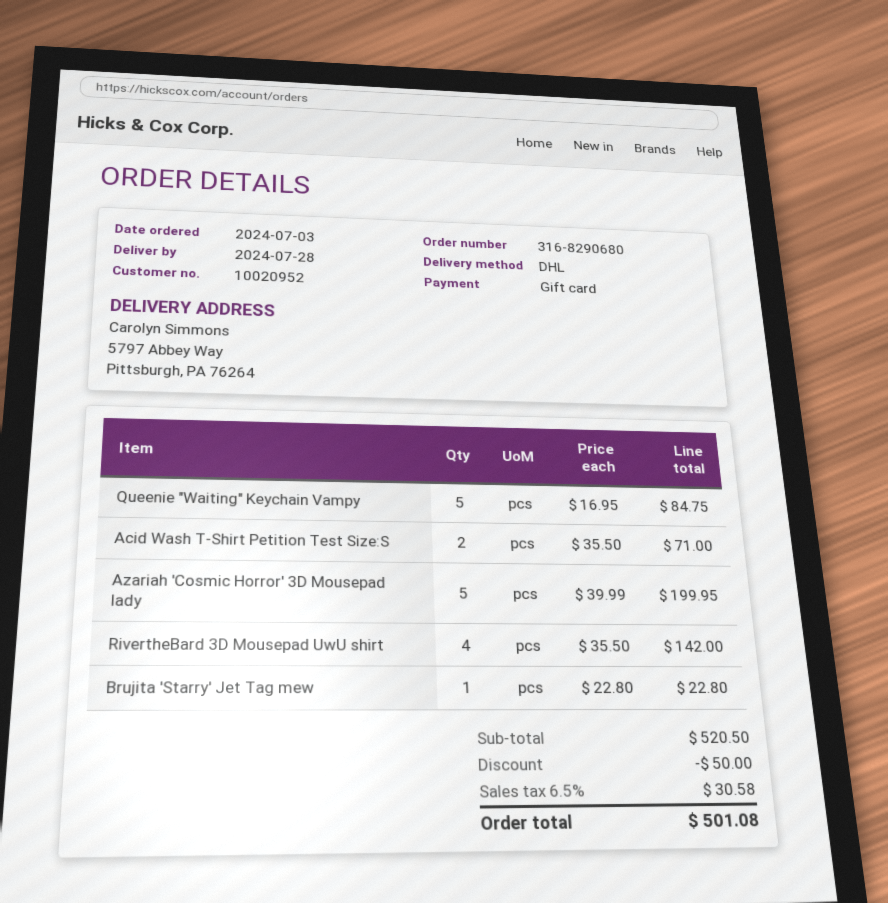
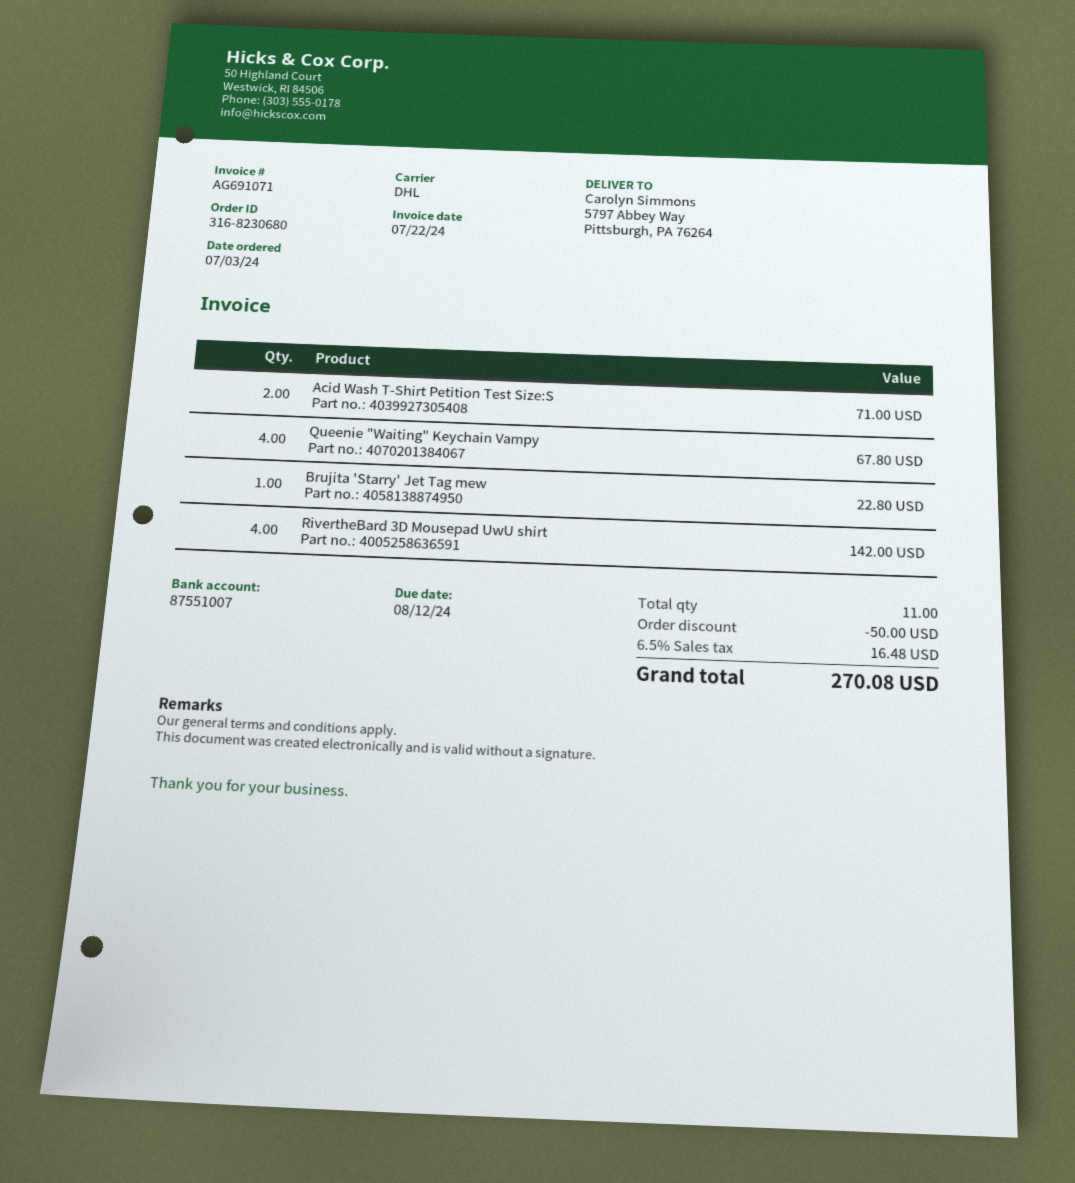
order number: 316-8290680 -> 316-8230680
Queenie "Waiting" Keychain Vampy: 5 for 84.75 -> 4 for 67.80
Azariah 'Cosmic Horror' 3D Mousepad lady: 5 for 199.95 -> none
tax: 6.5% = 30.58 -> 6.5% = 16.48
total: 501.08 -> 270.08

